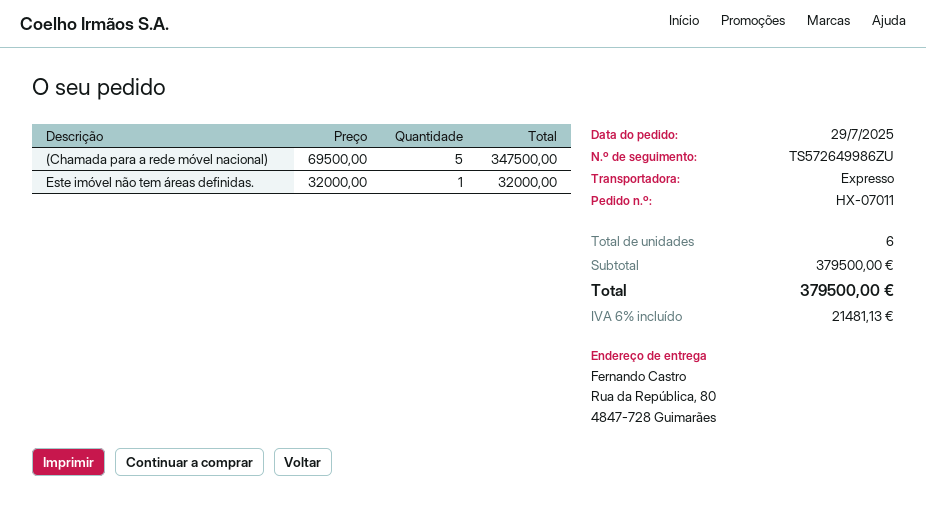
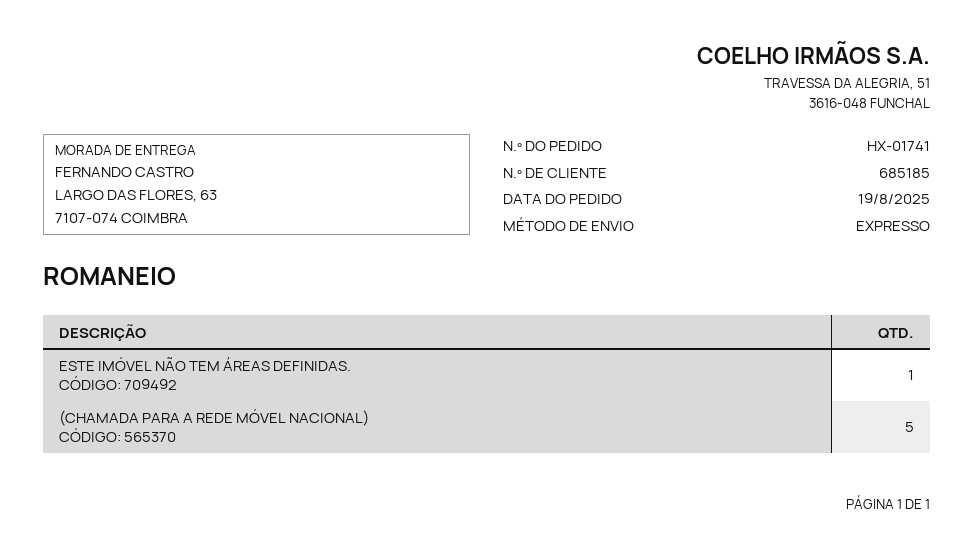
order number: HX-07011 -> HX-01741
order date: 2025-07-29 -> 2025-08-19
ship to: Rua da República, 80, 4847-728 Guimarães -> LARGO DAS FLORES, 63, 7107-074 COIMBRA

